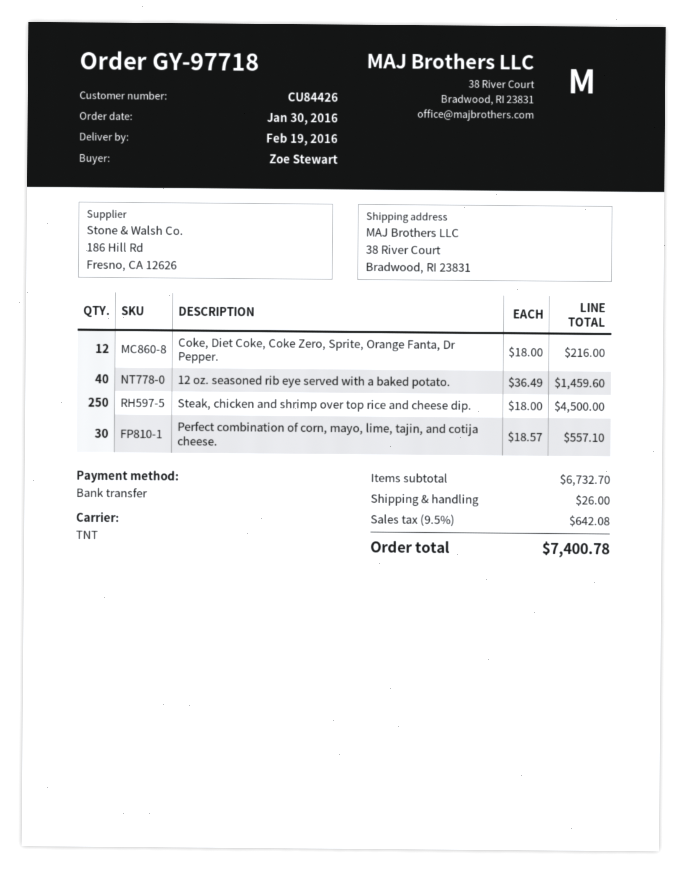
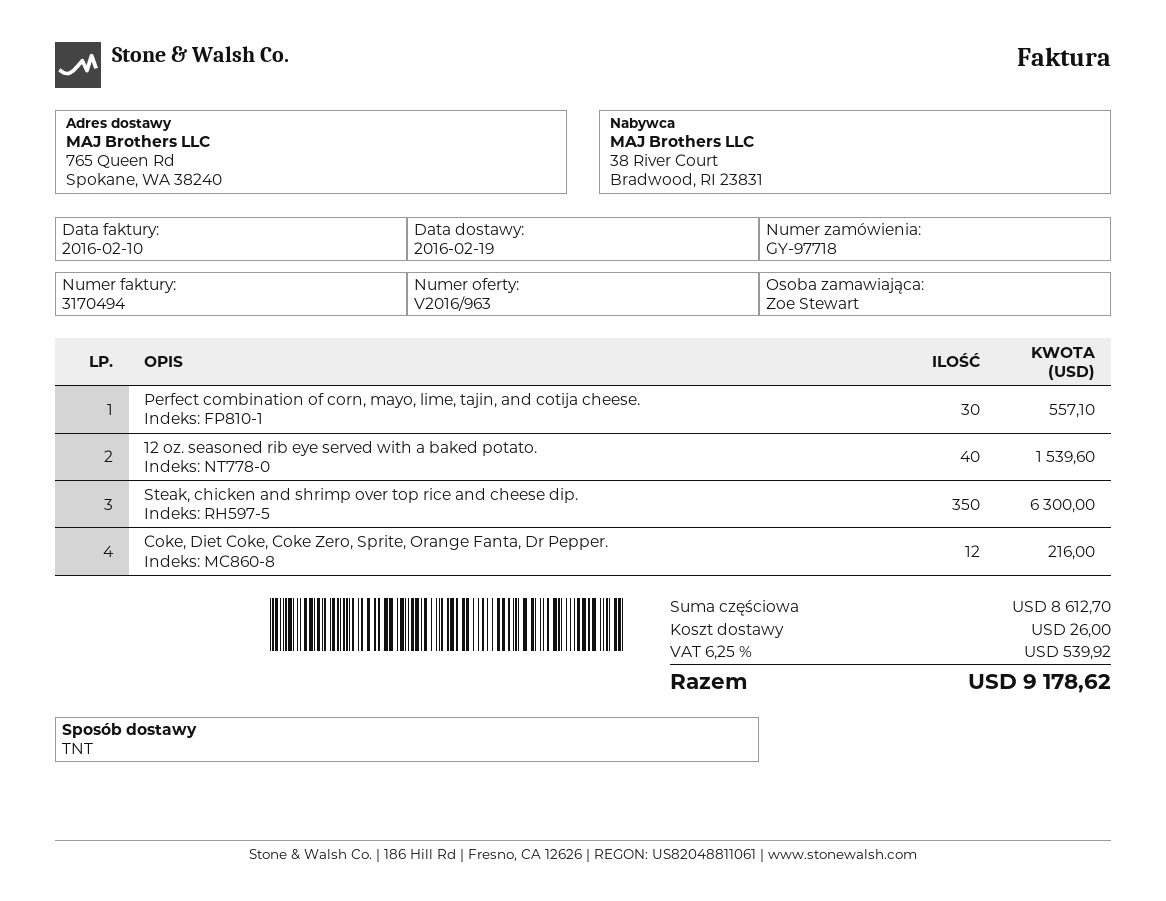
ship to: 38 River Court, Bradwood, RI 23831 -> 765 Queen Rd, Spokane, WA 38240
12 oz. seasoned rib eye served with a baked potato.: 40 for 1459.60 -> 40 for 1539.60
Steak, chicken and shrimp over top rice and cheese dip.: 250 for 4500.00 -> 350 for 6300.00
subtotal: 6732.70 -> 8612.70
tax: 9.5% = 642.08 -> 6.25% = 539.92
total: 7400.78 -> 9178.62

